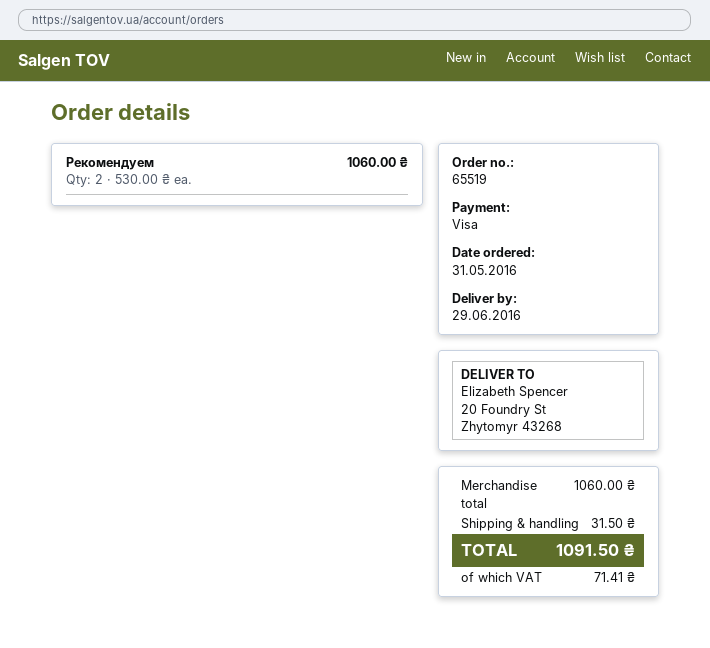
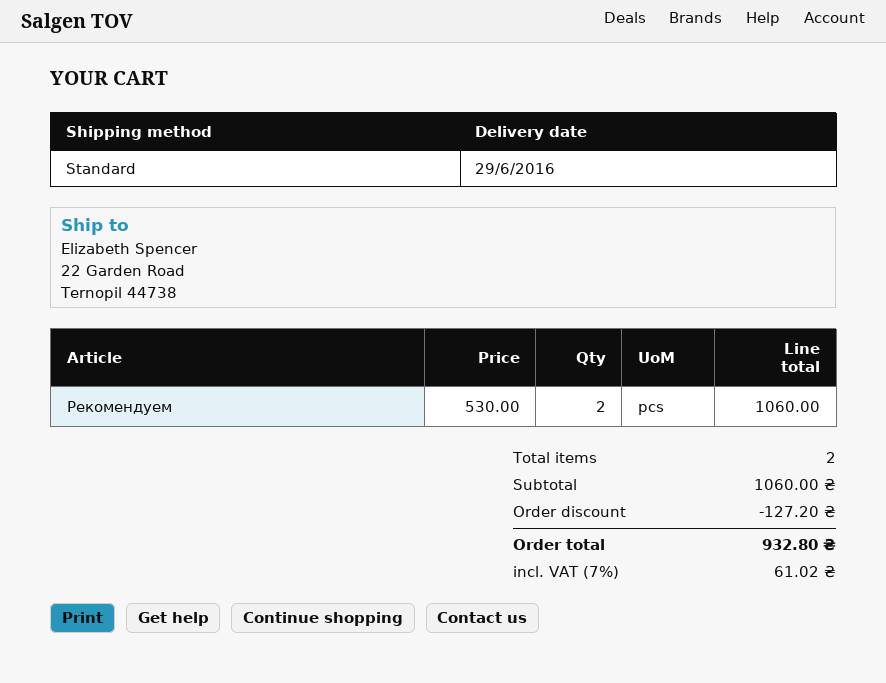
ship to: 20 Foundry St, Zhytomyr 43268 -> 22 Garden Road, Ternopil 44738
discount: none -> 127.20
shipping: 31.50 -> none
tax: 71.41 -> 61.02
total: 1091.50 -> 932.80

